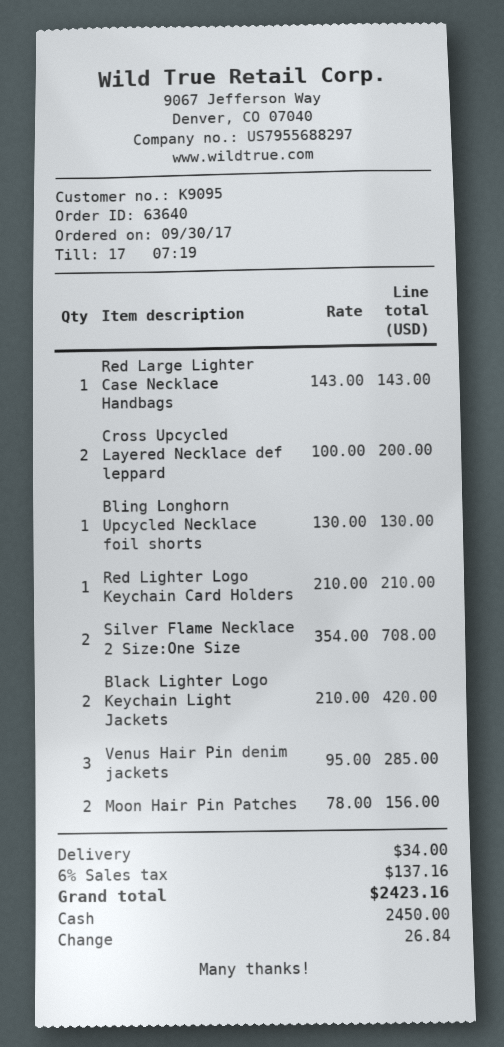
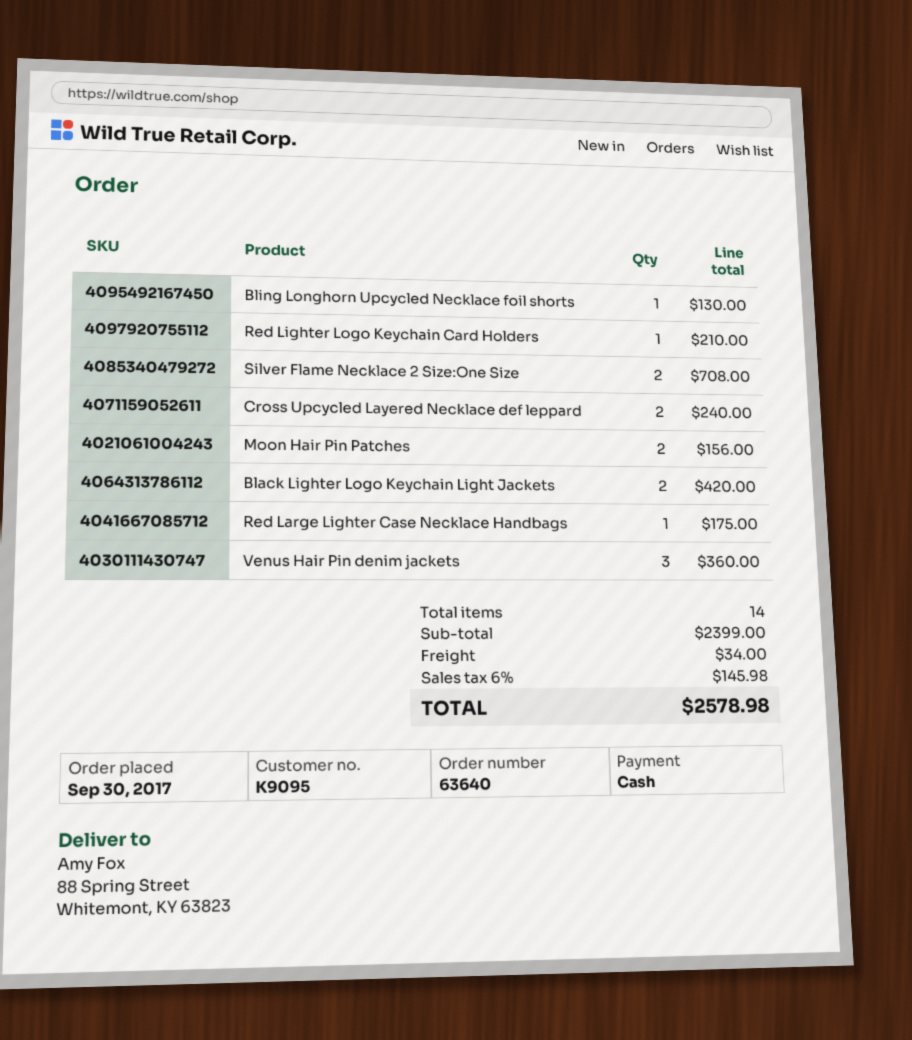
Red Large Lighter Case Necklace Handbags: 1 for 143.00 -> 1 for 175.00
Cross Upcycled Layered Necklace def leppard: 2 for 200.00 -> 2 for 240.00
Venus Hair Pin denim jackets: 3 for 285.00 -> 3 for 360.00
tax: 6% = 137.16 -> 6% = 145.98
total: 2423.16 -> 2578.98

